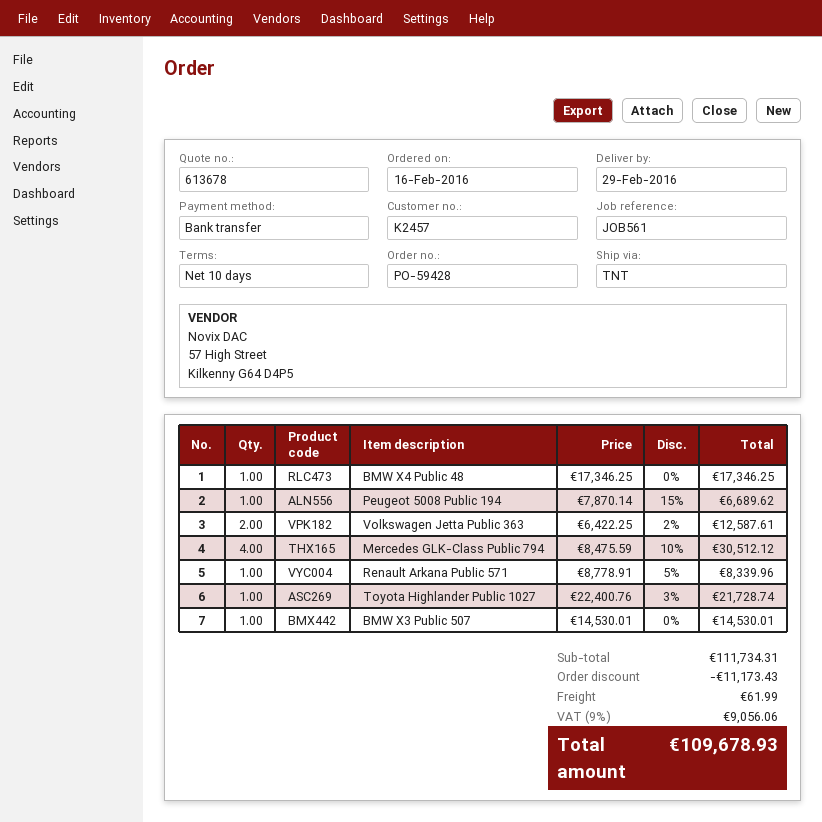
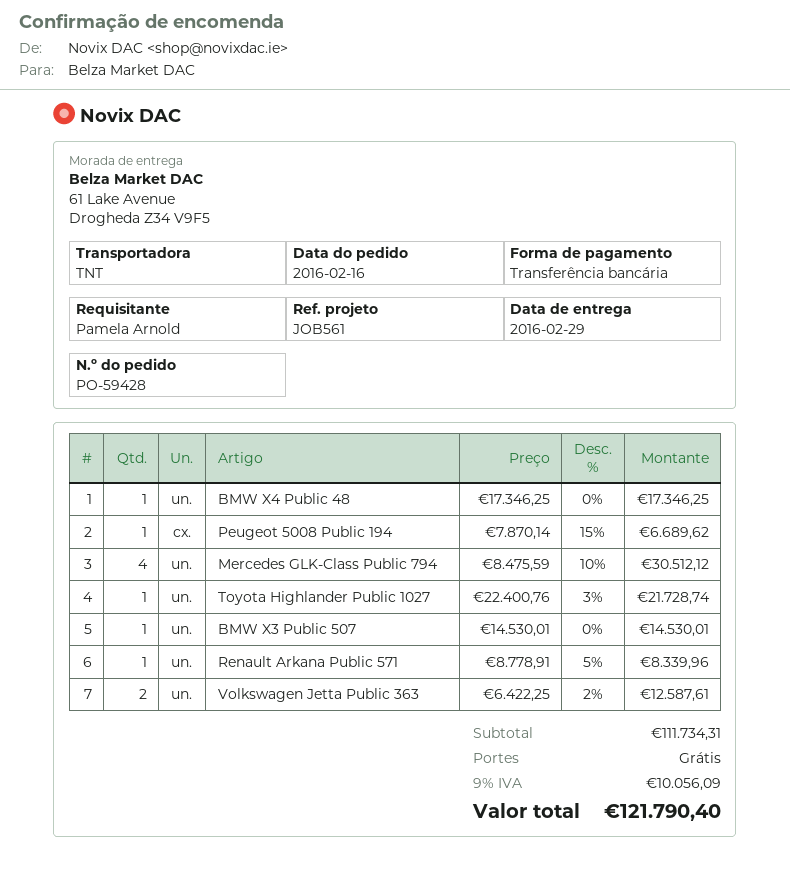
discount: 11173.43 -> none
shipping: 61.99 -> 0.00
tax: 9% = 9056.06 -> 9% = 10056.09
total: 109678.93 -> 121790.40

